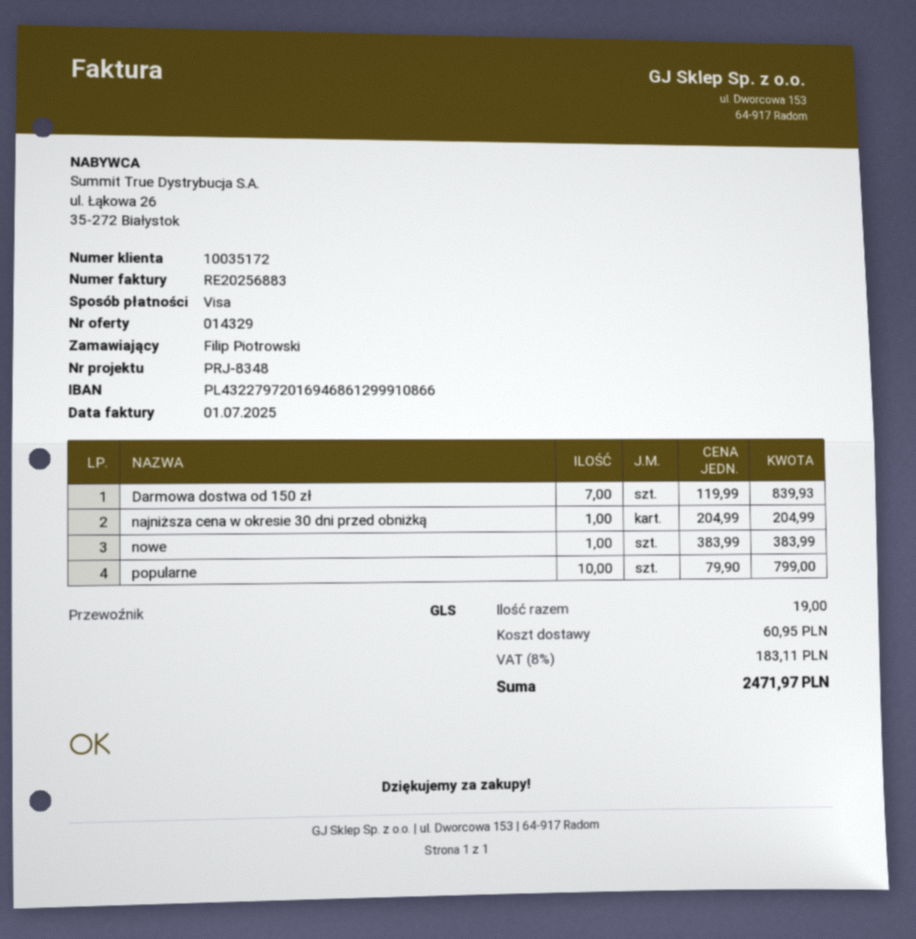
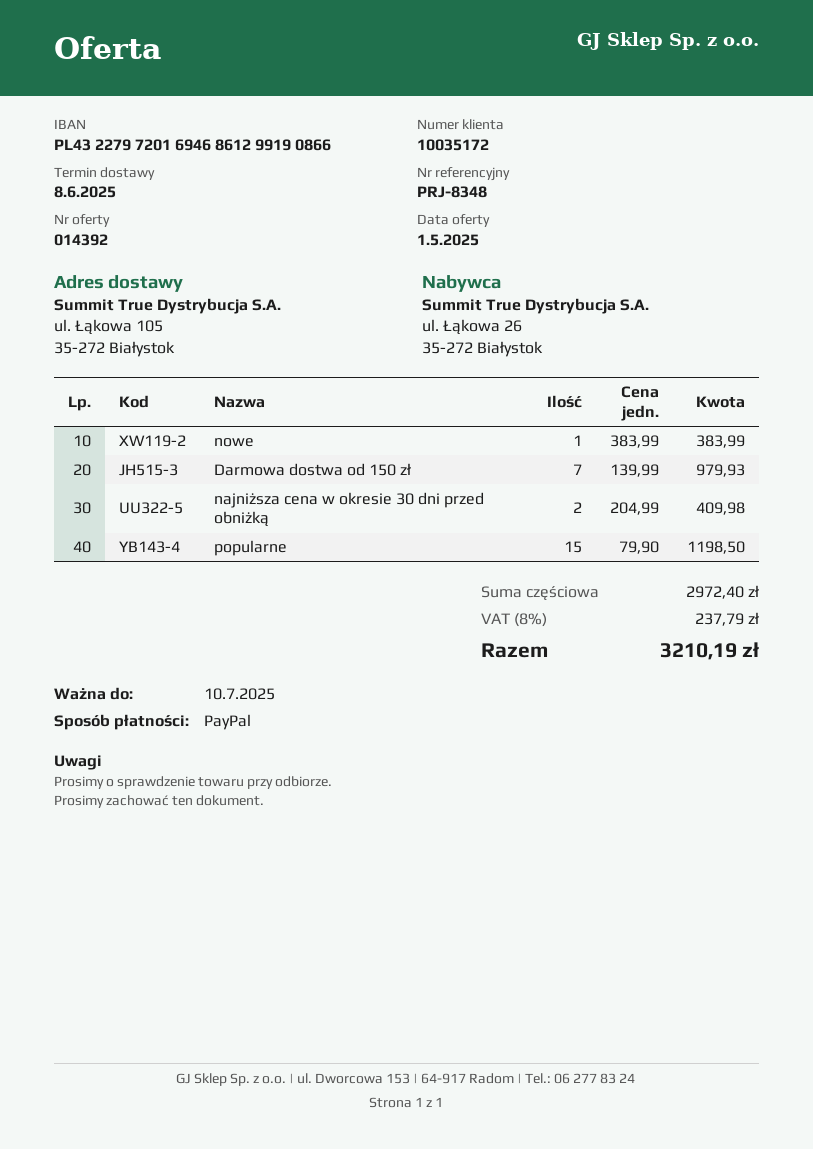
quote number: 014329 -> 014392
payment method: Visa -> PayPal
bank account: PL43227972016946861299910866 -> PL43227972016946861299190866
Darmowa dostwa od 150 zł: 7 x 119.99 = 839.93 -> 7 x 139.99 = 979.93
najniższa cena w okresie 30 dni przed obniżką: 1 x 204.99 = 204.99 -> 2 x 204.99 = 409.98
popularne: 10 x 79.90 = 799.00 -> 15 x 79.90 = 1198.50
shipping: 60.95 -> none
tax: 8% = 183.11 -> 8% = 237.79
total: 2471.97 -> 3210.19

